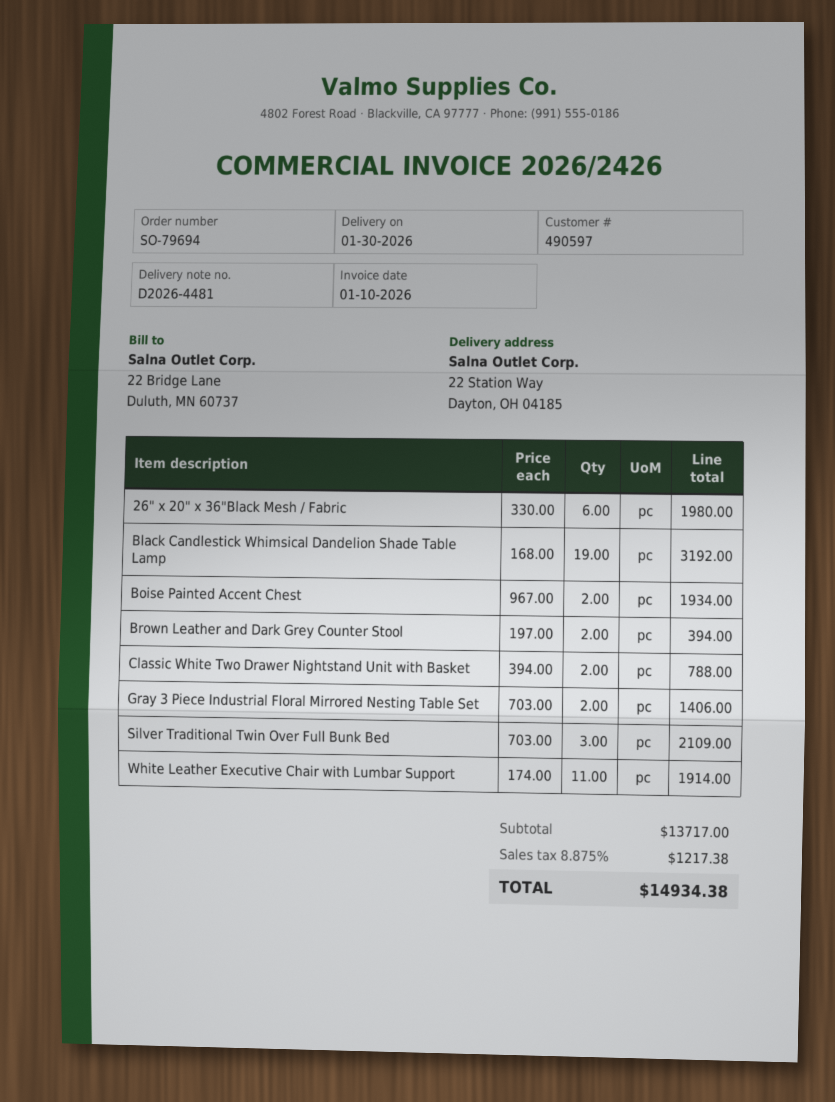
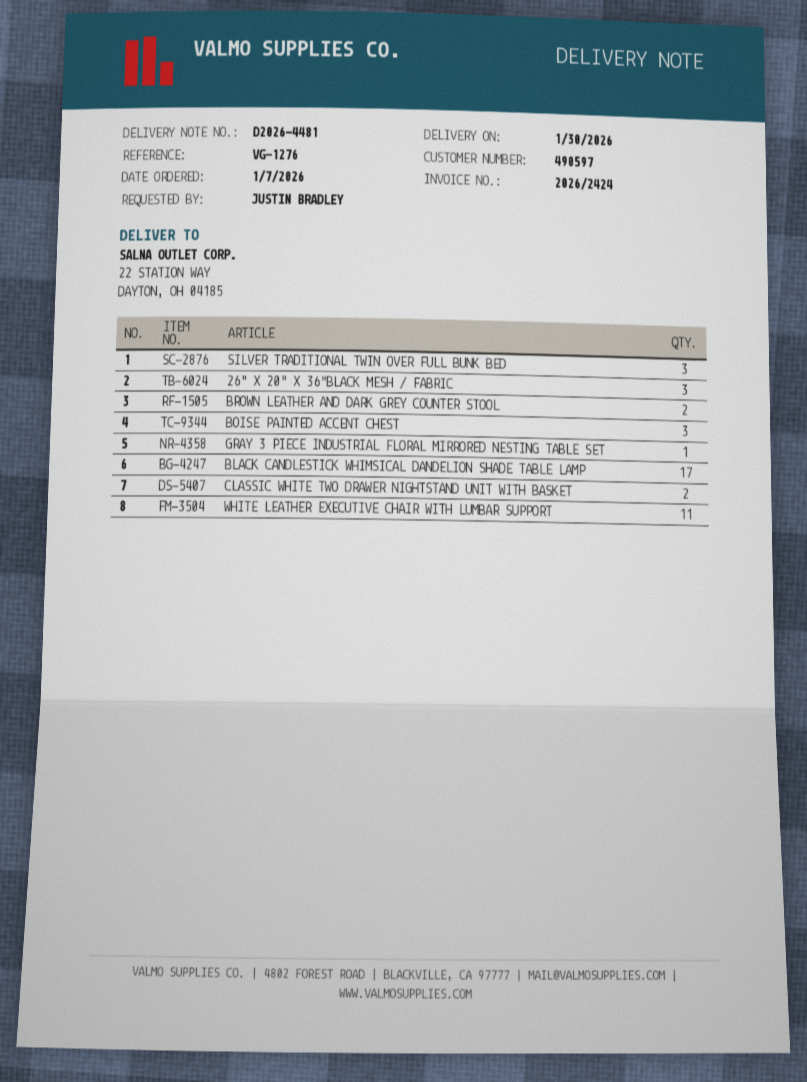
invoice number: 2026/2426 -> 2026/2424
26" x 20" x 36"Black Mesh / Fabric: 6 -> 3
Black Candlestick Whimsical Dandelion Shade Table Lamp: 19 -> 17
Boise Painted Accent Chest: 2 -> 3
Gray 3 Piece Industrial Floral Mirrored Nesting Table Set: 2 -> 1

